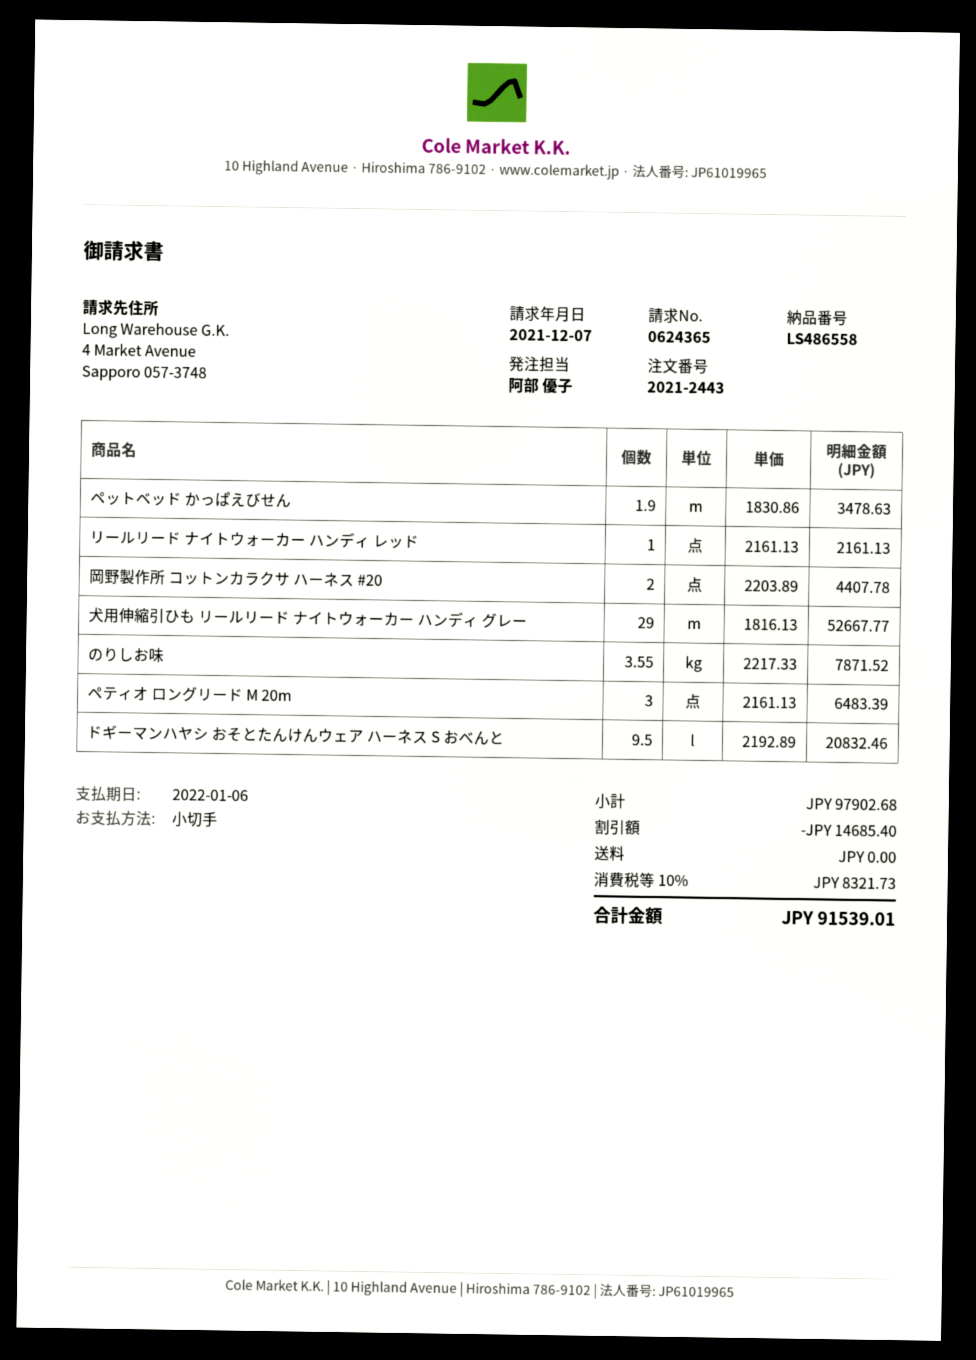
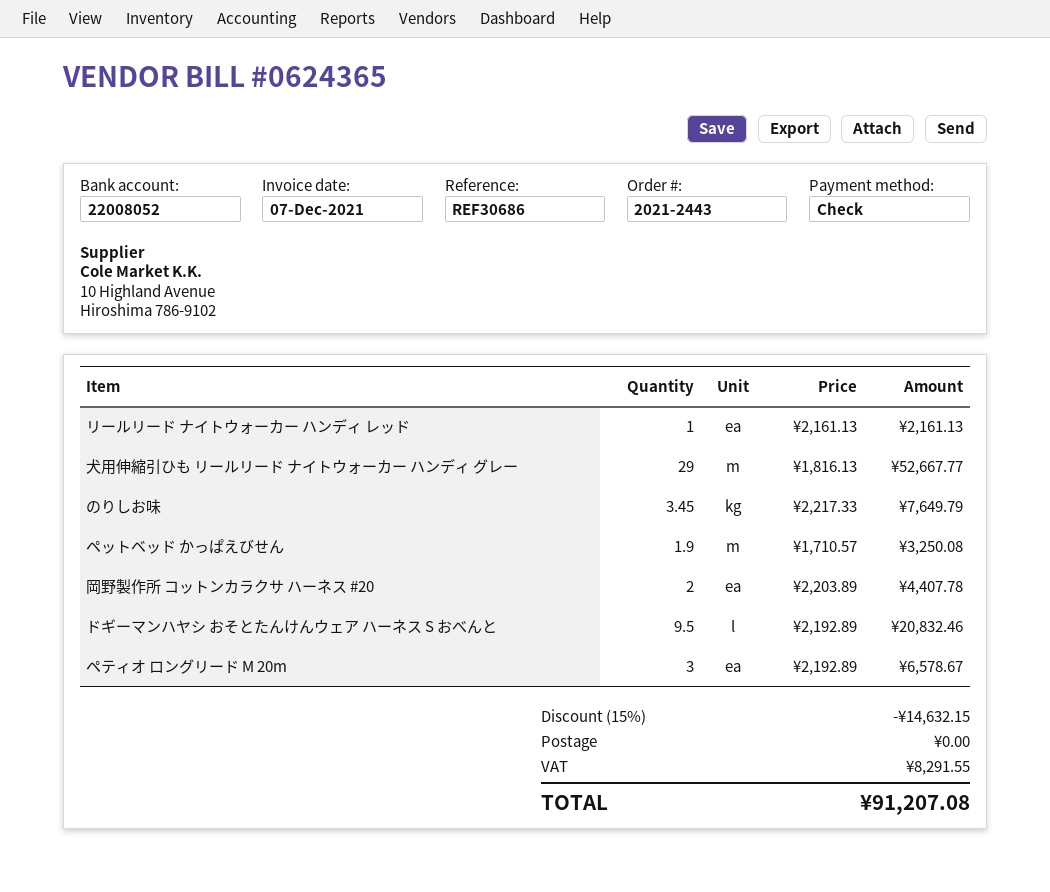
ペットベッド かっぱえびせん: 1.9 x 1830.86 = 3478.63 -> 1.9 x 1710.57 = 3250.08
のりしお味: 3.55 x 2217.33 = 7871.52 -> 3.45 x 2217.33 = 7649.79
ペティオ ロングリード M 20m: 3 x 2161.13 = 6483.39 -> 3 x 2192.89 = 6578.67
discount: 14685.40 -> 14632.15
tax: 8321.73 -> 8291.55
total: 91539.01 -> 91207.08

